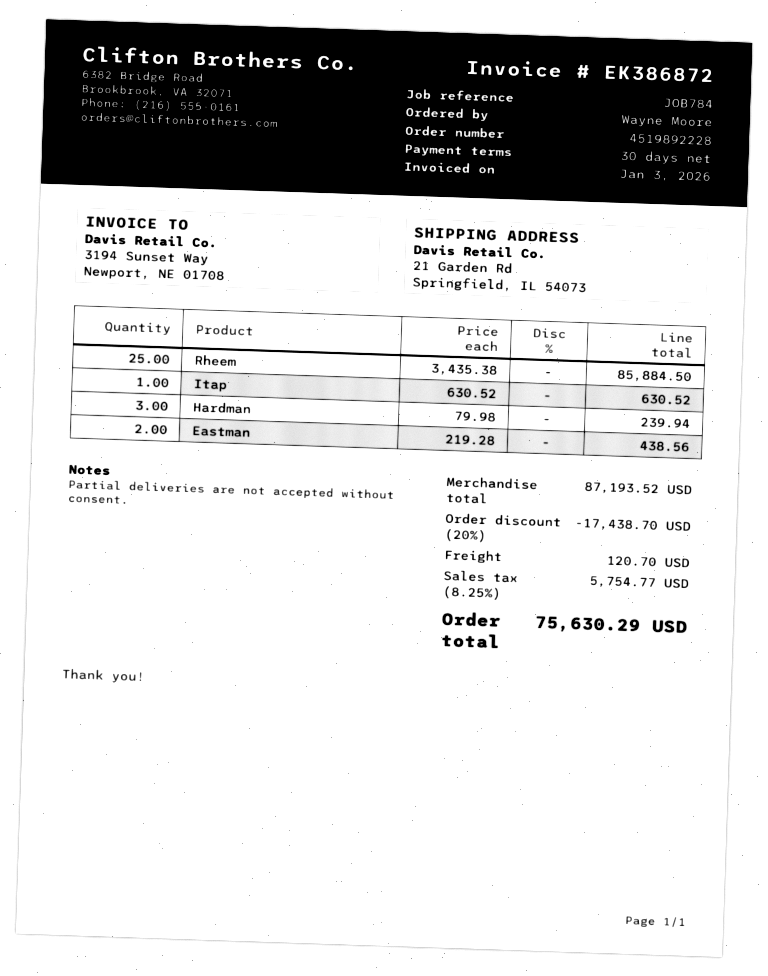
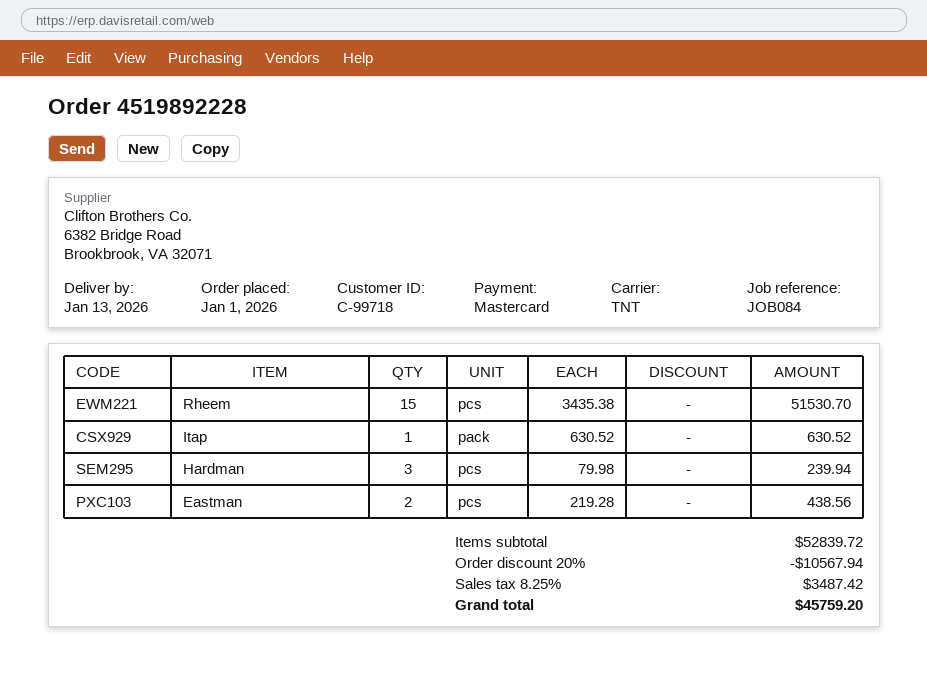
reference: JOB784 -> JOB084
Rheem: 25 x 3435.38 = 85884.50 -> 15 x 3435.38 = 51530.70
subtotal: 87193.52 -> 52839.72
discount: 20% = 17438.70 -> 20% = 10567.94
shipping: 120.70 -> none
tax: 8.25% = 5754.77 -> 8.25% = 3487.42
total: 75630.29 -> 45759.20

